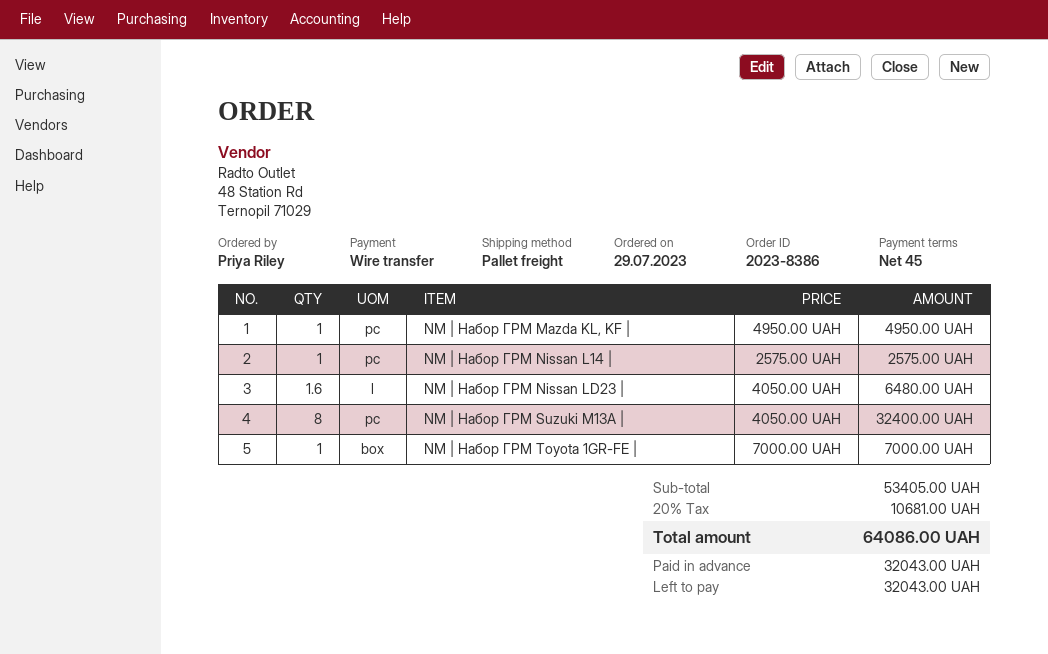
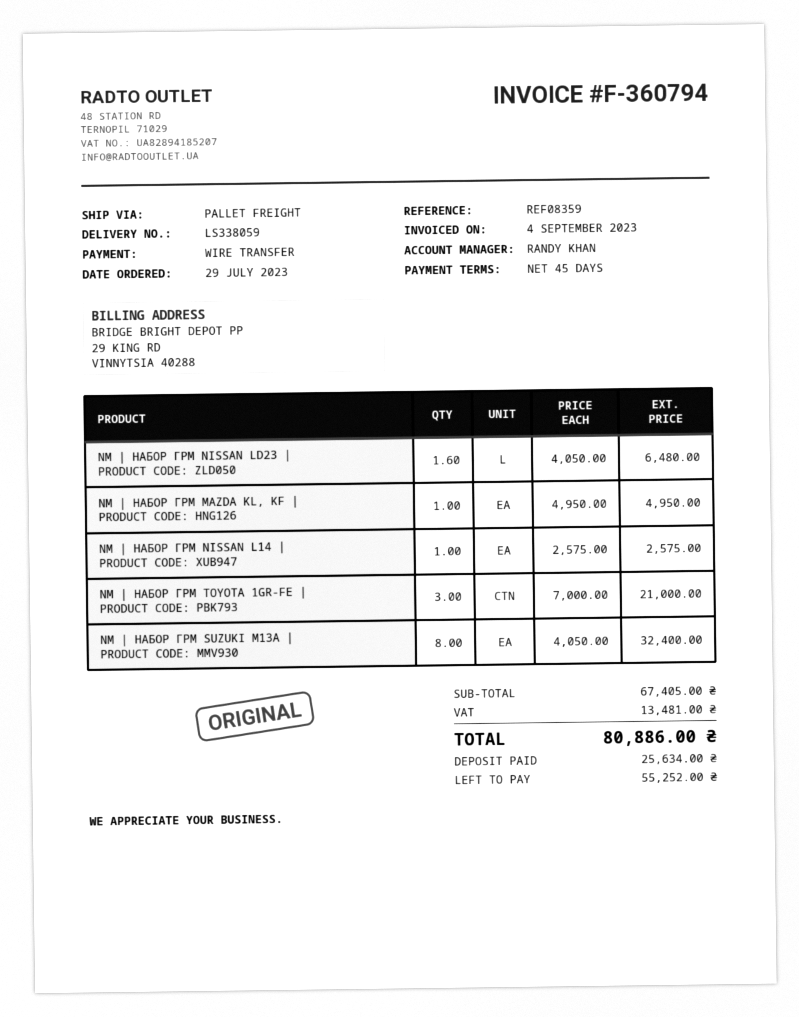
NM | Набор ГРМ Toyota 1GR-FE |: 1 x 7000.00 = 7000.00 -> 3 x 7000.00 = 21000.00
subtotal: 53405.00 -> 67405.00
tax: 10681.00 -> 13481.00
total: 64086.00 -> 80886.00
deposit: 32043.00 -> 25634.00
balance: 32043.00 -> 55252.00

